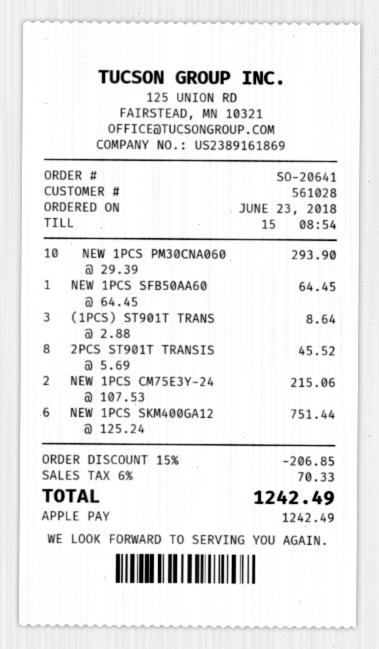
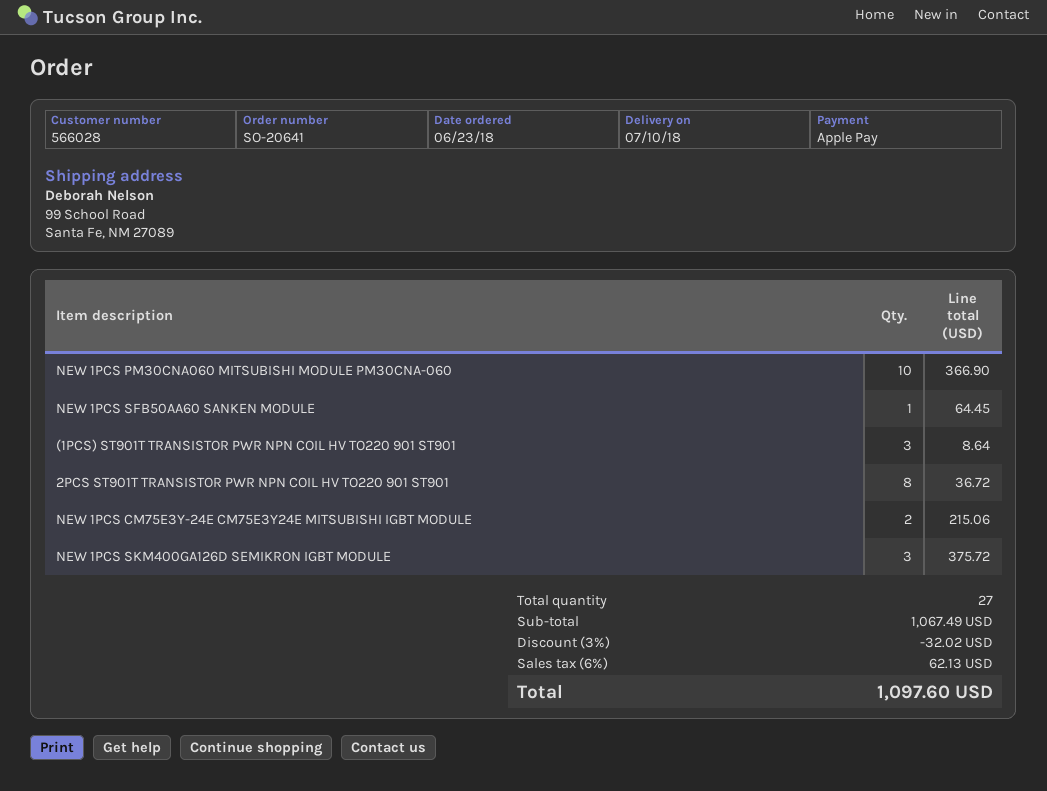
customer number: 561028 -> 566028
NEW 1PCS PM30CNA060: 10 for 293.90 -> 10 for 366.90
2PCS ST901T TRANSIS: 8 for 45.52 -> 8 for 36.72
NEW 1PCS SKM400GA12: 6 for 751.44 -> 3 for 375.72
discount: 15% = 206.85 -> 3% = 32.02
tax: 6% = 70.33 -> 6% = 62.13
total: 1242.49 -> 1097.60

